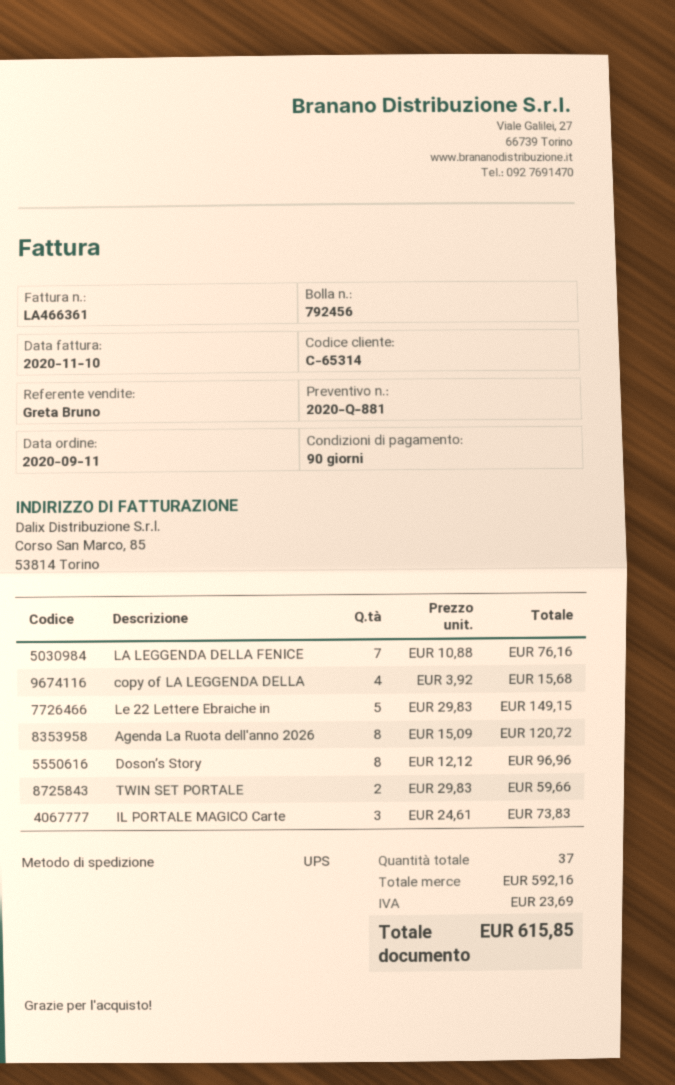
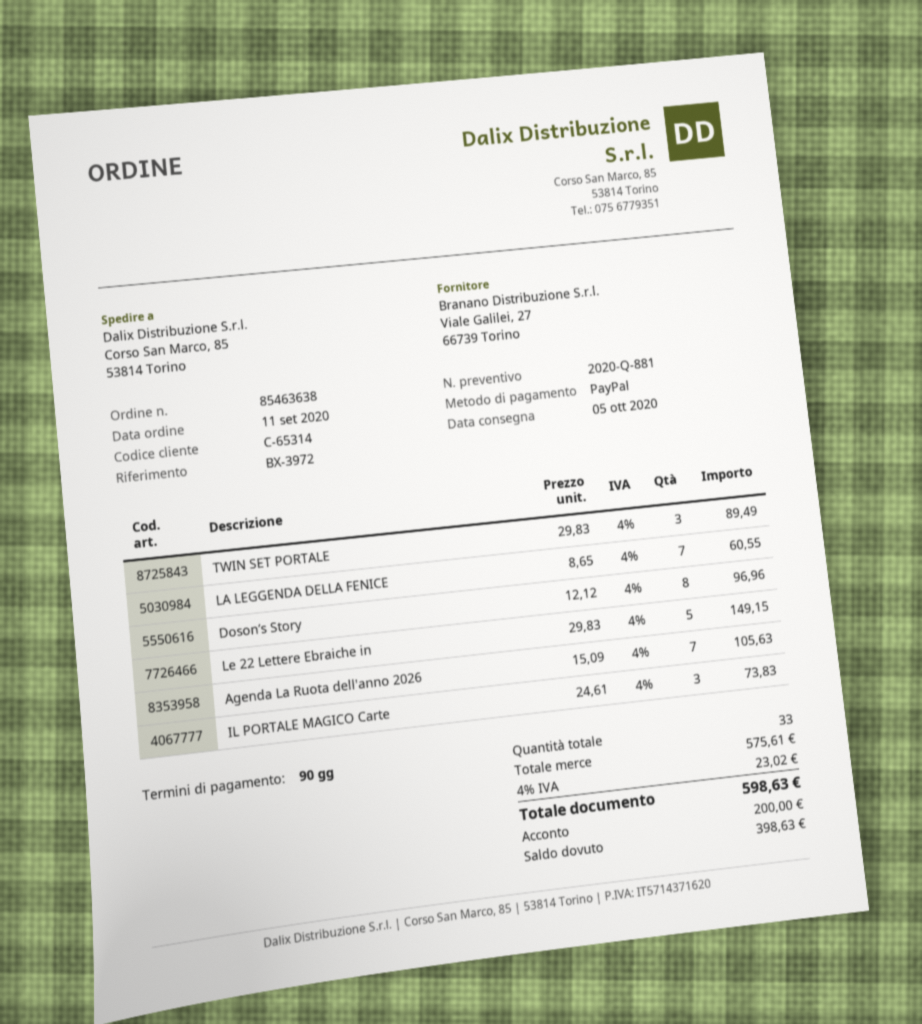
LA LEGGENDA DELLA FENICE: 7 x 10.88 = 76.16 -> 7 x 8.65 = 60.55
copy of LA LEGGENDA DELLA: 4 x 3.92 = 15.68 -> none
Agenda La Ruota dell'anno 2026: 8 x 15.09 = 120.72 -> 7 x 15.09 = 105.63
TWIN SET PORTALE: 2 x 29.83 = 59.66 -> 3 x 29.83 = 89.49
total quantity: 37 -> 33
subtotal: 592.16 -> 575.61
tax: 23.69 -> 23.02
total: 615.85 -> 598.63

